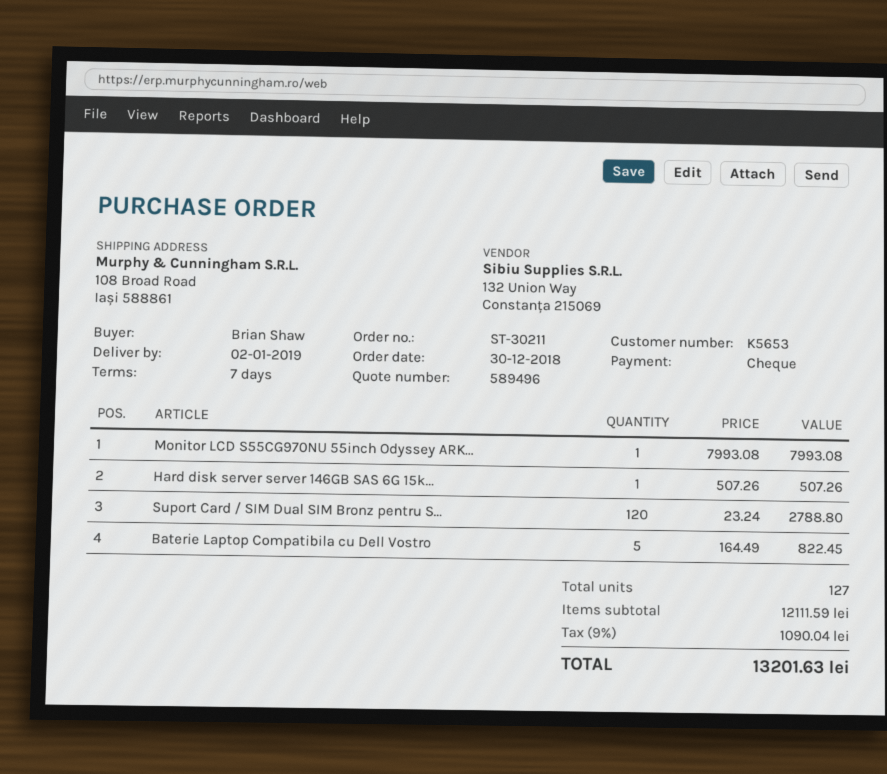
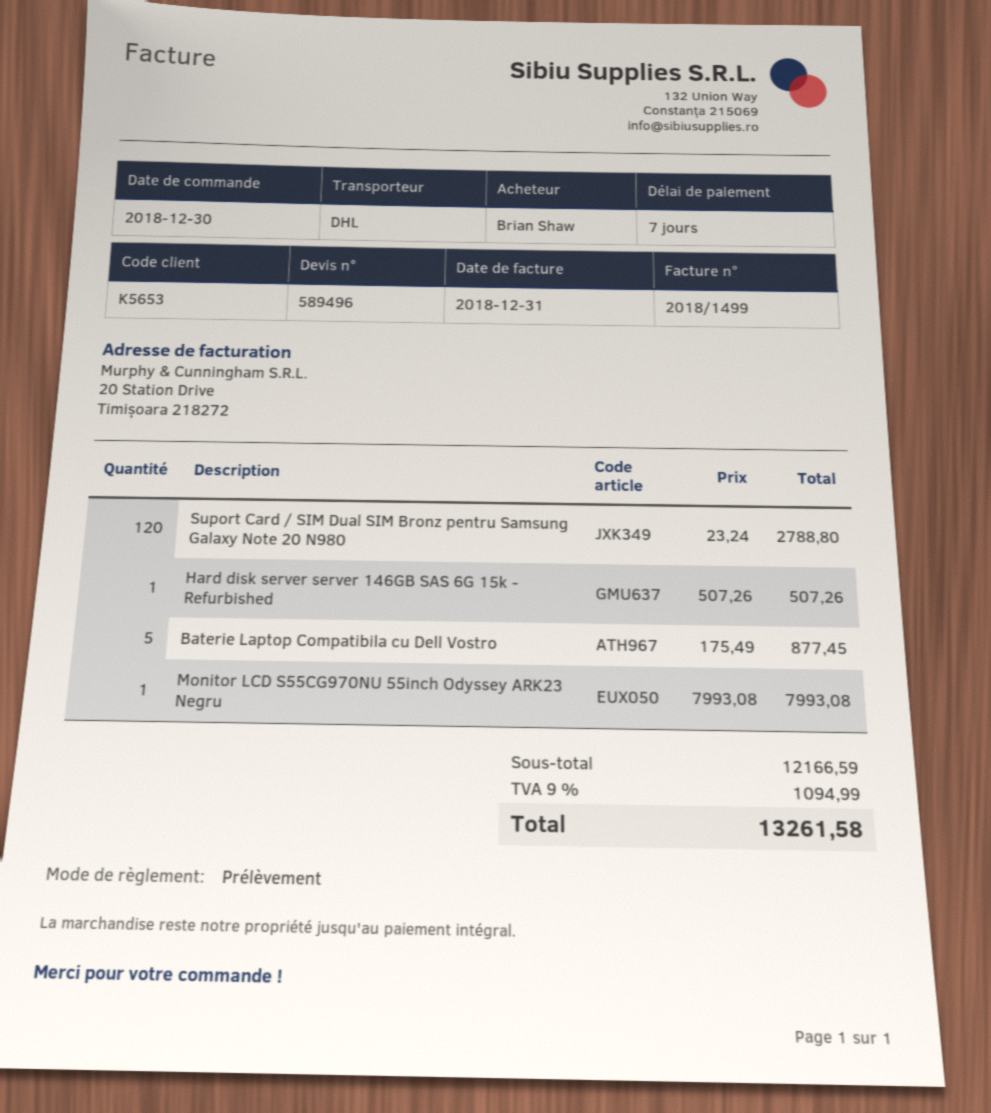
payment method: cheque -> direct debit
Baterie Laptop Compatibila cu Dell Vostro: 5 x 164.49 = 822.45 -> 5 x 175.49 = 877.45
subtotal: 12111.59 -> 12166.59
tax: 9% = 1090.04 -> 9% = 1094.99
total: 13201.63 -> 13261.58

